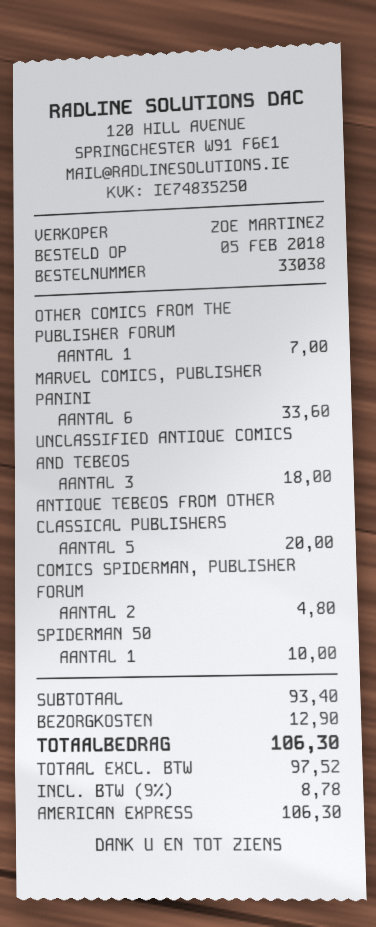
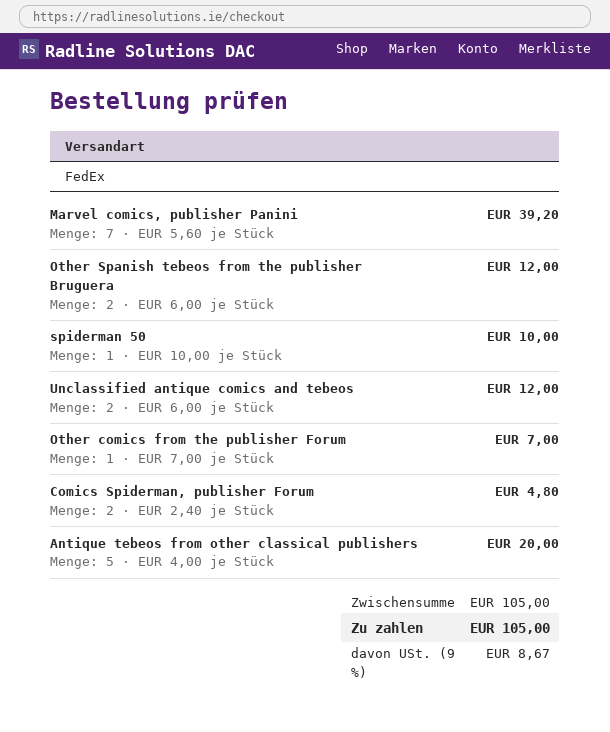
MARVEL COMICS, PUBLISHER PANINI: 6 for 33.60 -> 7 for 39.20
UNCLASSIFIED ANTIQUE COMICS AND TEBEOS: 3 for 18.00 -> 2 for 12.00
Other Spanish tebeos from the publisher Bruguera: none -> 2 for 12.00
subtotal: 93.40 -> 105.00
shipping: 12.90 -> none
tax: 9% = 8.78 -> 9% = 8.67
total: 106.30 -> 105.00

